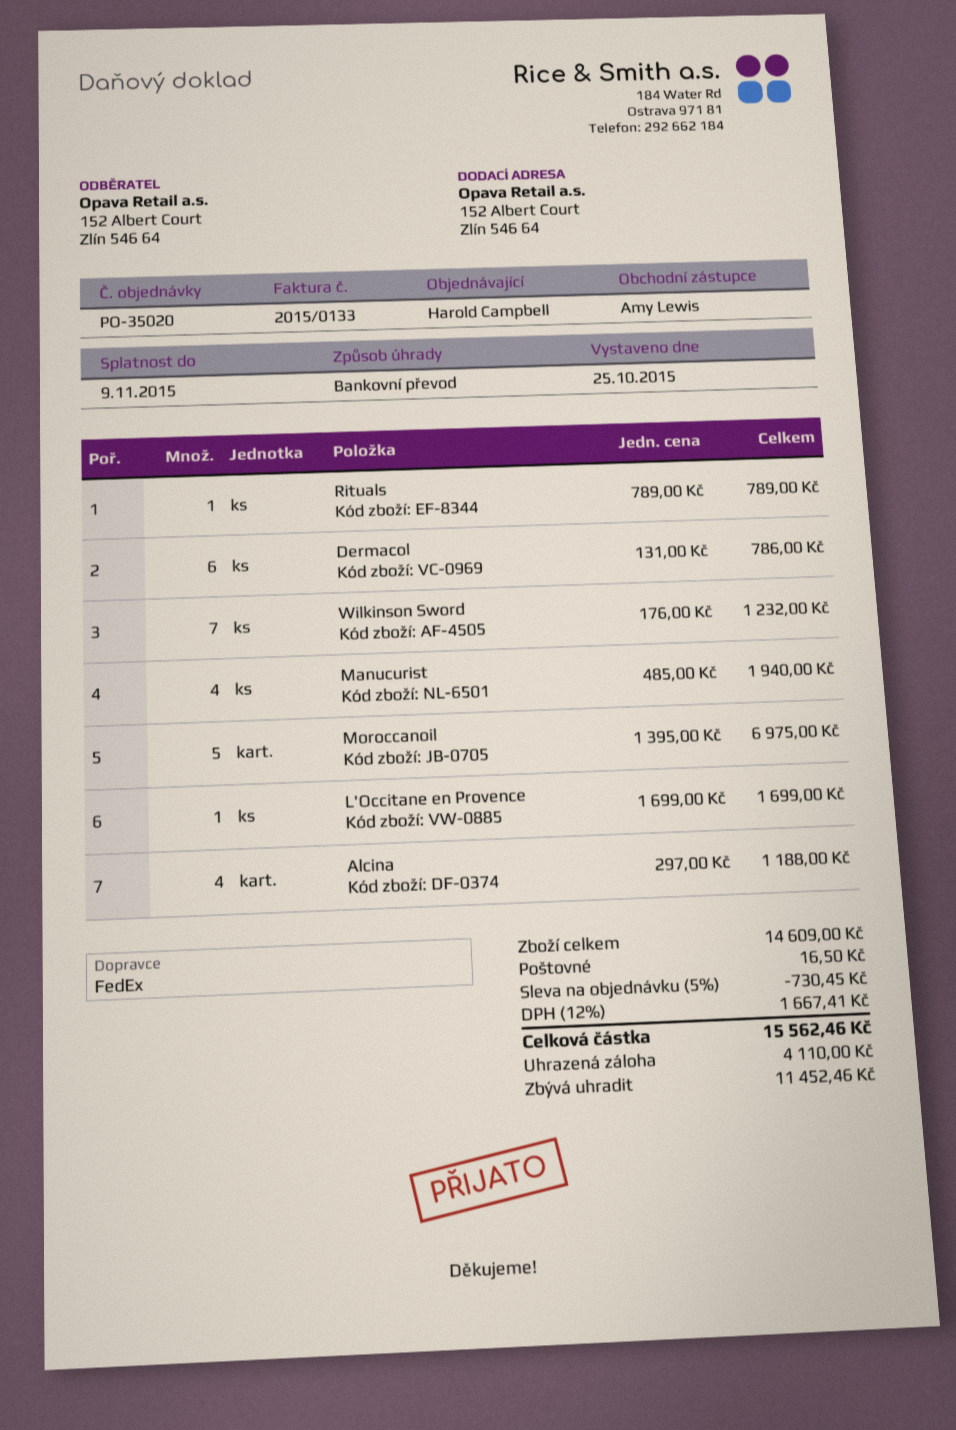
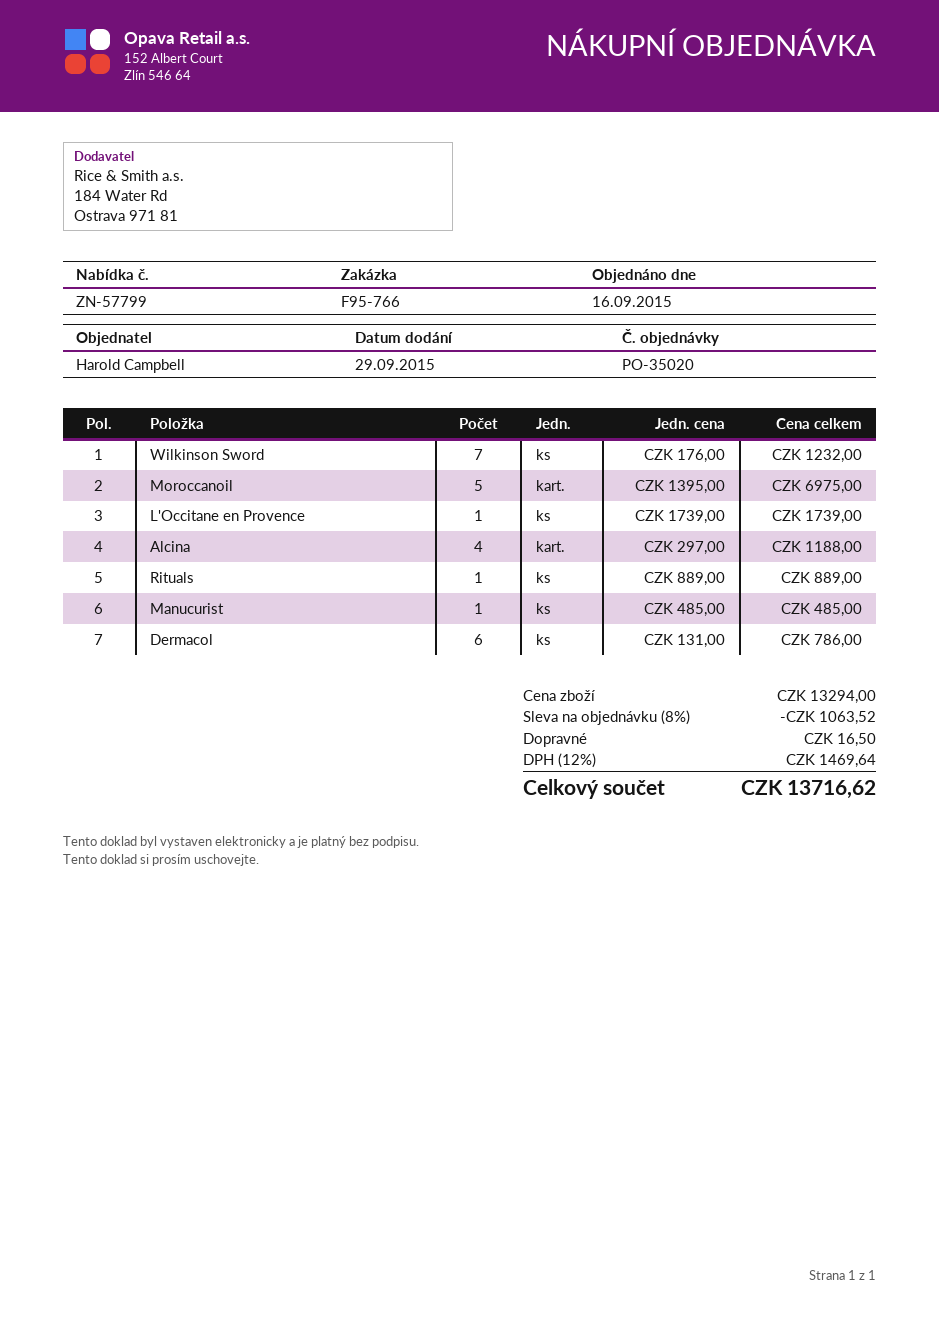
Rituals: 1 x 789.00 = 789.00 -> 1 x 889.00 = 889.00
Manucurist: 4 x 485.00 = 1940.00 -> 1 x 485.00 = 485.00
L'Occitane en Provence: 1 x 1699.00 = 1699.00 -> 1 x 1739.00 = 1739.00
subtotal: 14609.00 -> 13294.00
discount: 5% = 730.45 -> 8% = 1063.52
tax: 12% = 1667.41 -> 12% = 1469.64
total: 15562.46 -> 13716.62

